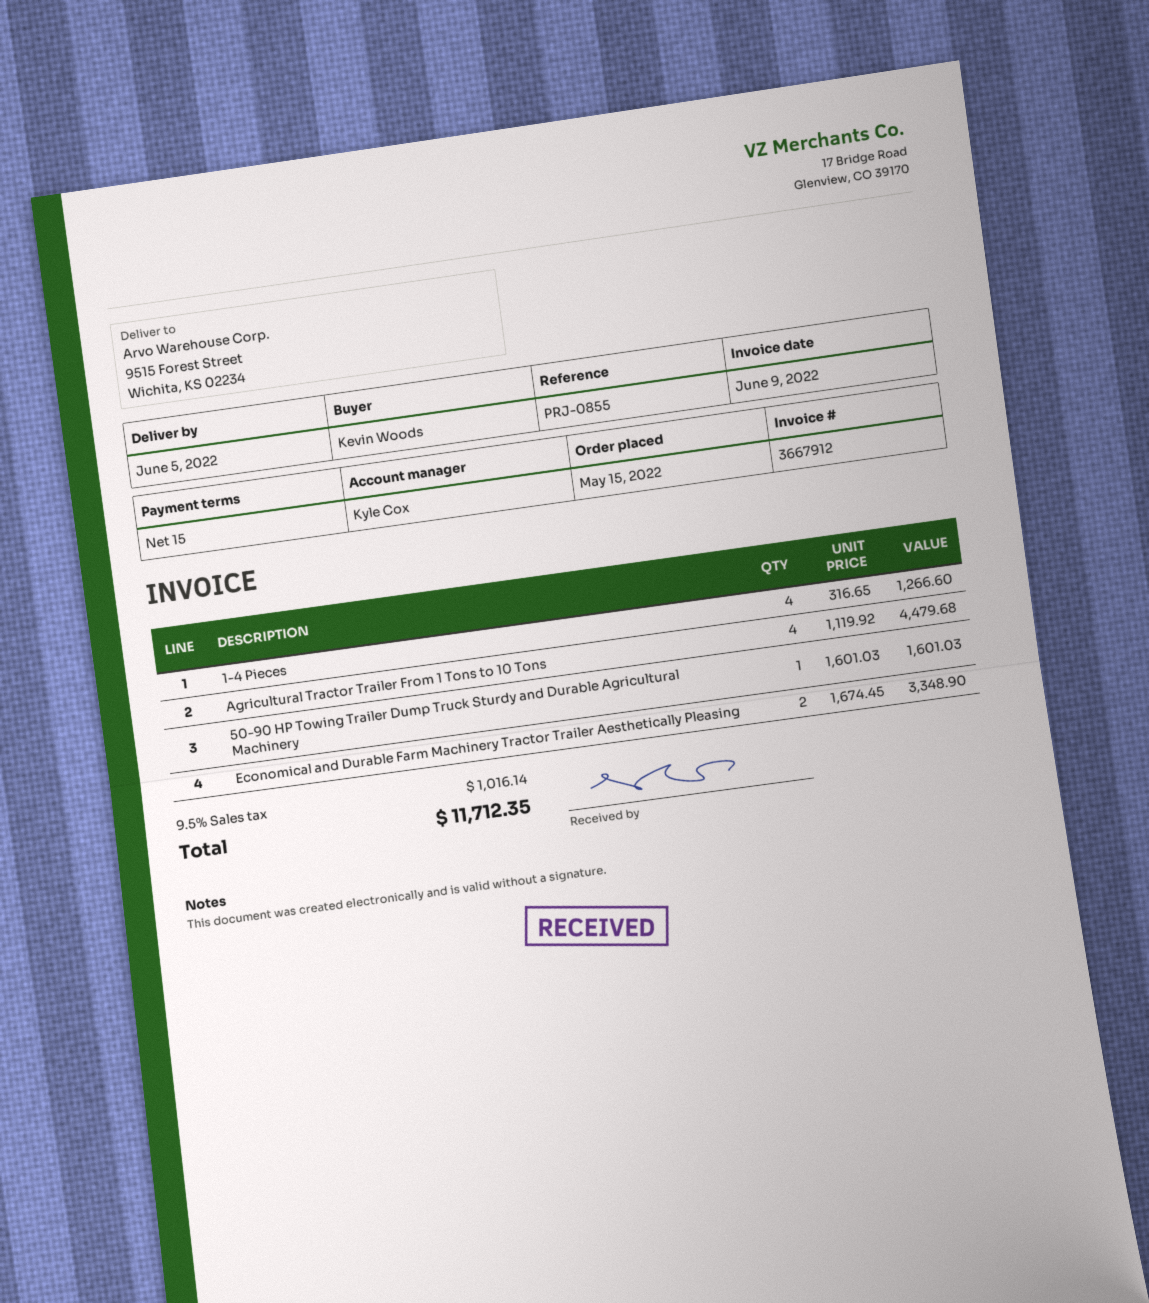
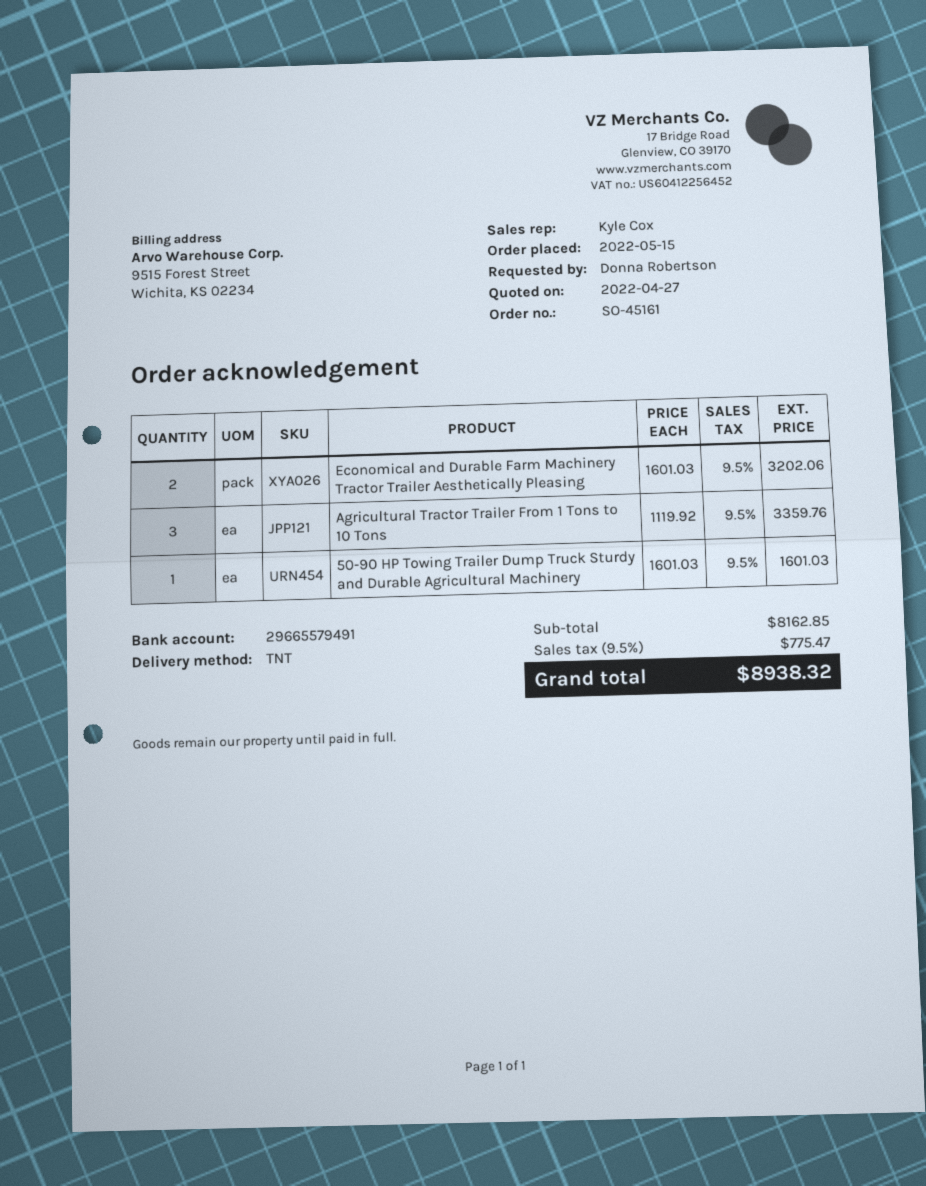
ordered by: Kevin Woods -> Donna Robertson
1-4 Pieces: 4 x 316.65 = 1266.60 -> none
Agricultural Tractor Trailer From 1 Tons to 10 Tons: 4 x 1119.92 = 4479.68 -> 3 x 1119.92 = 3359.76
Economical and Durable Farm Machinery Tractor Trailer Aesthetically Pleasing: 2 x 1674.45 = 3348.90 -> 2 x 1601.03 = 3202.06
tax: 9.5% = 1016.14 -> 9.5% = 775.47
total: 11712.35 -> 8938.32

